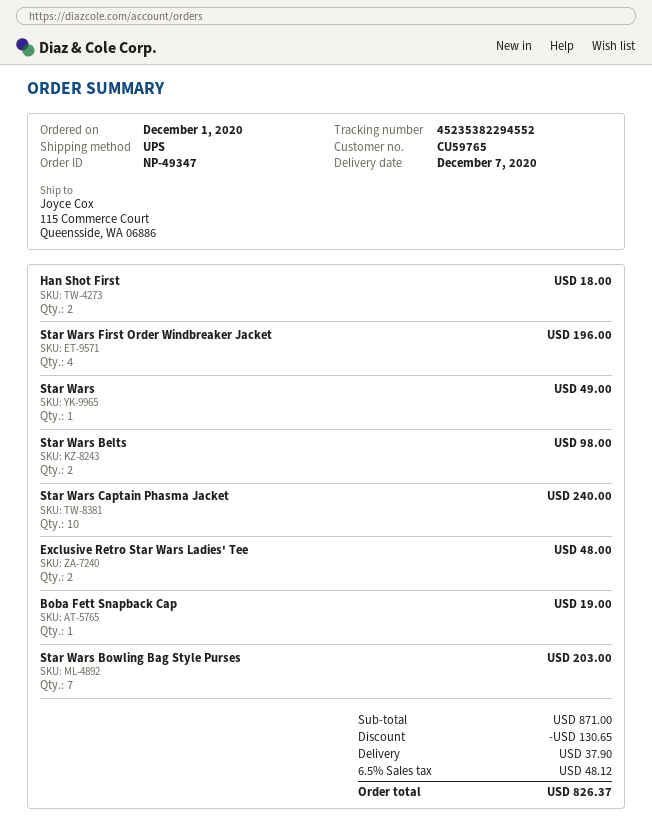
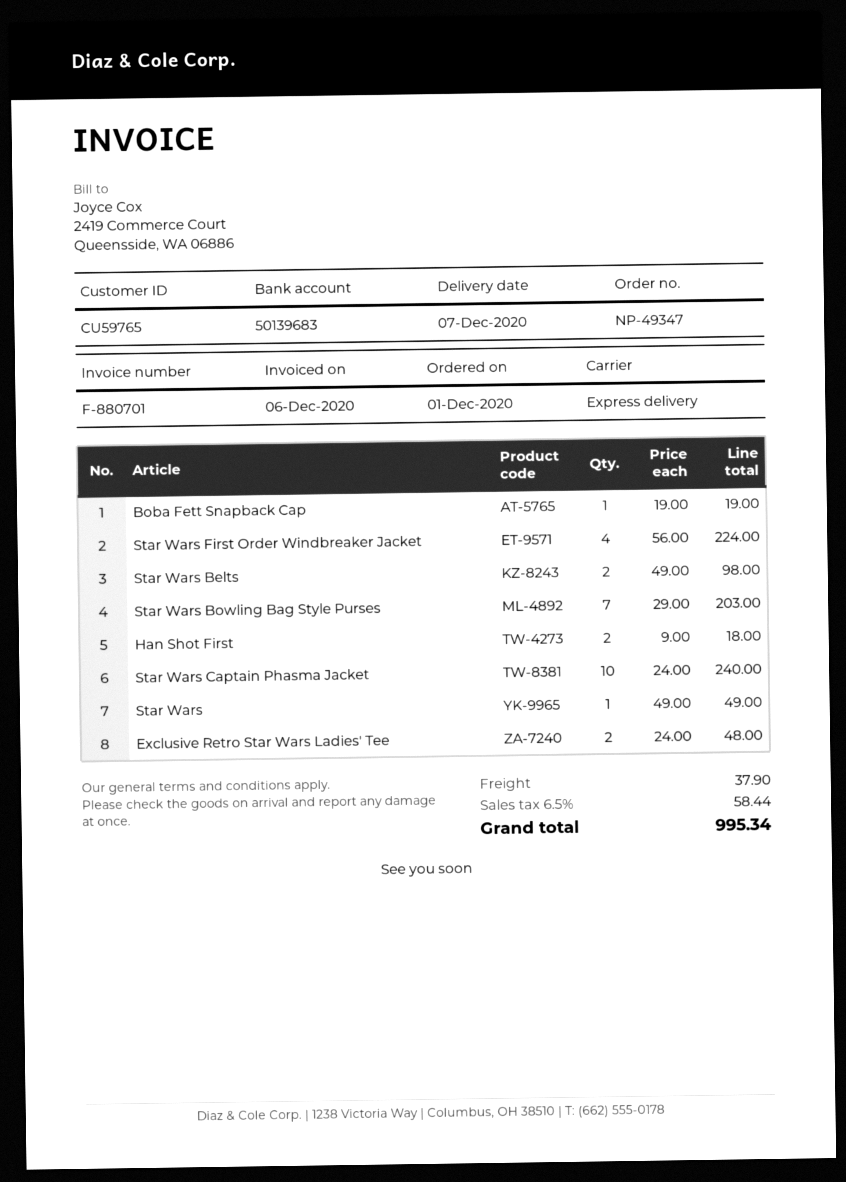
shipping method: UPS -> express
Star Wars First Order Windbreaker Jacket: 4 for 196.00 -> 4 for 224.00
discount: 130.65 -> none
tax: 6.5% = 48.12 -> 6.5% = 58.44
total: 826.37 -> 995.34

